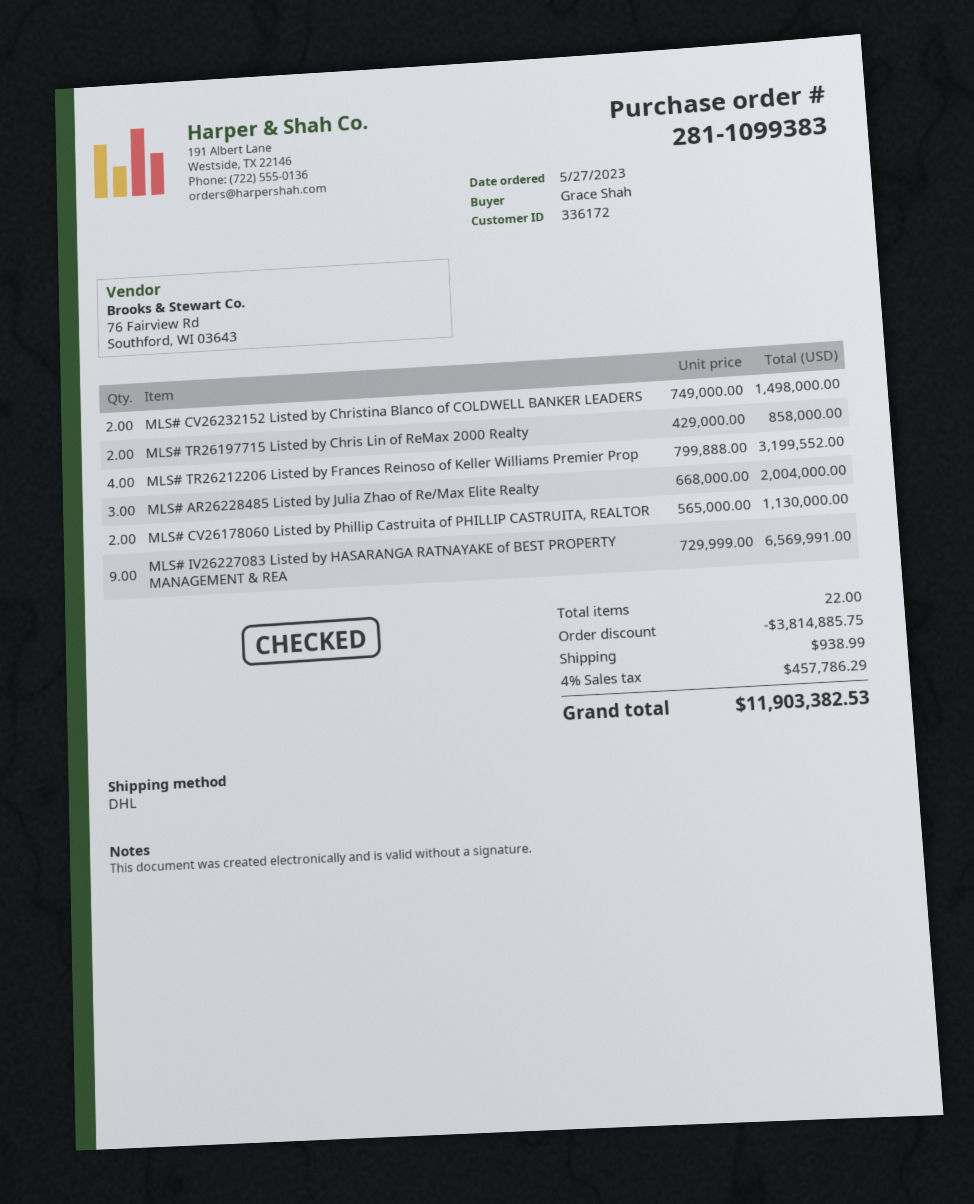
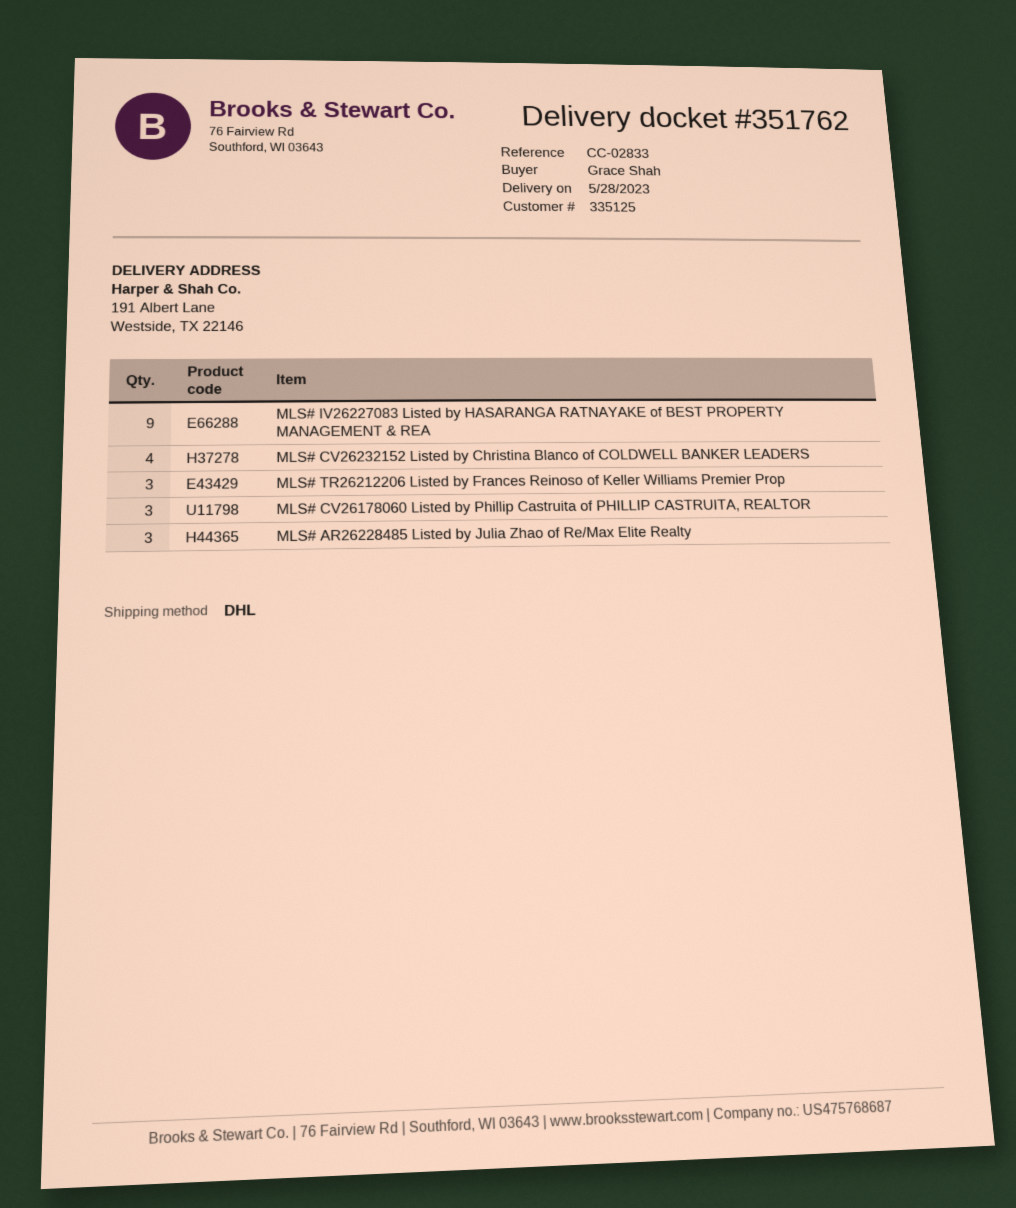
customer number: 336172 -> 335125
MLS# CV26232152 Listed by Christina Blanco of COLDWELL BANKER LEADERS: 2 -> 4
MLS# TR26197715 Listed by Chris Lin of ReMax 2000 Realty: 2 -> none
MLS# TR26212206 Listed by Frances Reinoso of Keller Williams Premier Prop: 4 -> 3
MLS# CV26178060 Listed by Phillip Castruita of PHILLIP CASTRUITA, REALTOR: 2 -> 3

